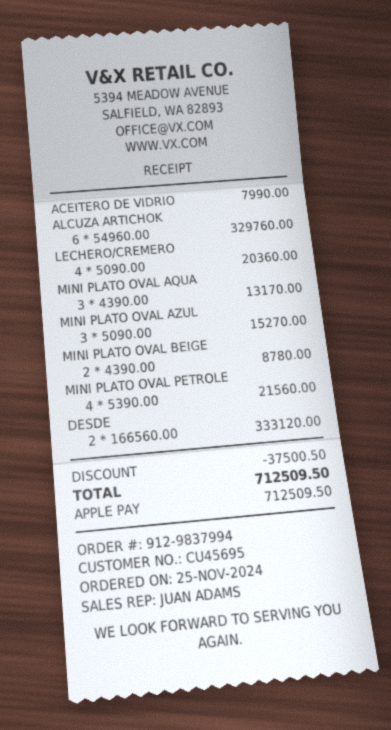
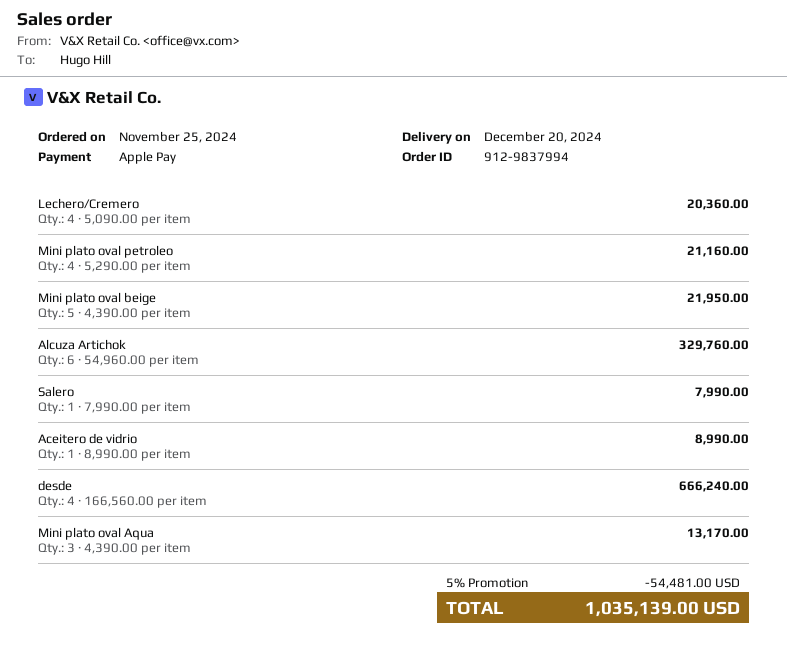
ACEITERO DE VIDRIO: 1 x 7990.00 = 7990.00 -> 1 x 8990.00 = 8990.00
MINI PLATO OVAL AZUL: 3 x 5090.00 = 15270.00 -> none
MINI PLATO OVAL BEIGE: 2 x 4390.00 = 8780.00 -> 5 x 4390.00 = 21950.00
MINI PLATO OVAL PETROLE: 4 x 5390.00 = 21560.00 -> 4 x 5290.00 = 21160.00
DESDE: 2 x 166560.00 = 333120.00 -> 4 x 166560.00 = 666240.00
Salero: none -> 1 x 7990.00 = 7990.00
discount: 37500.50 -> 54481.00
total: 712509.50 -> 1035139.00

